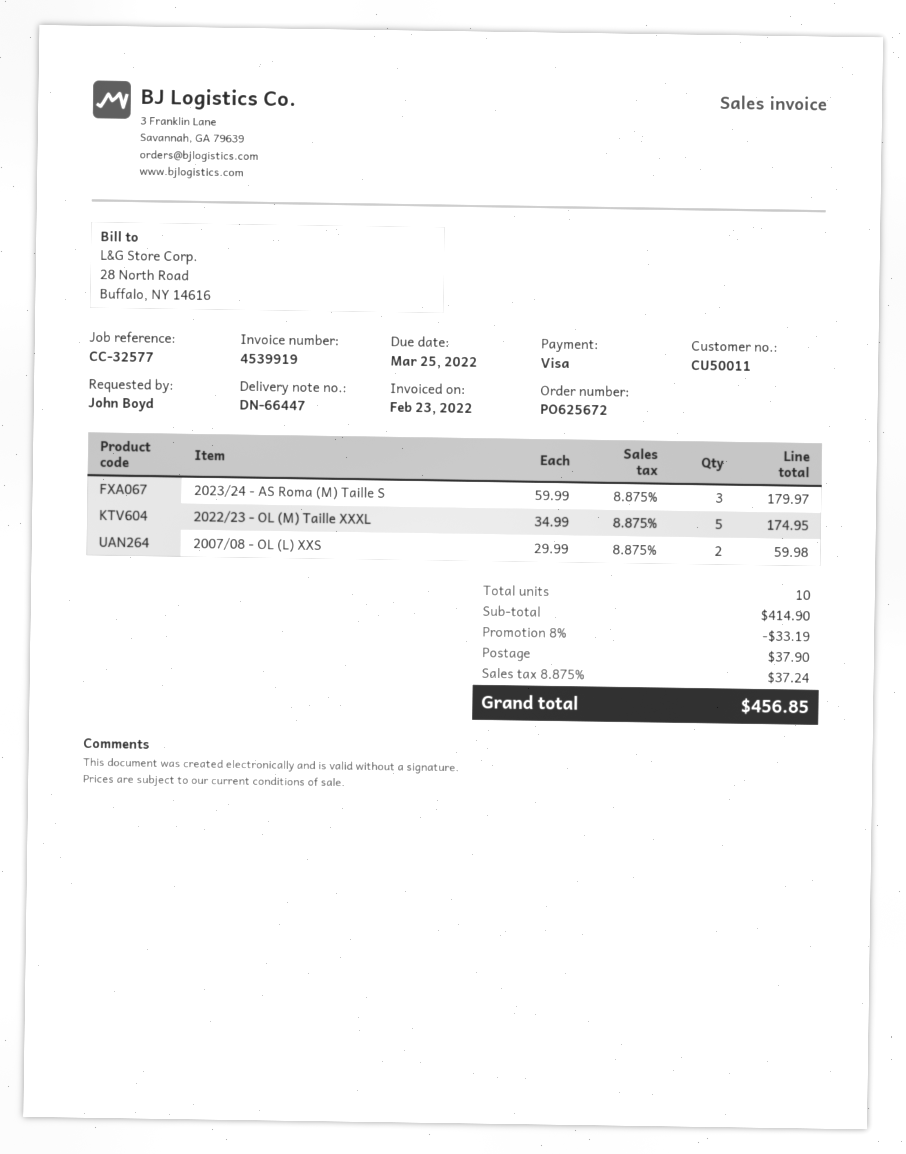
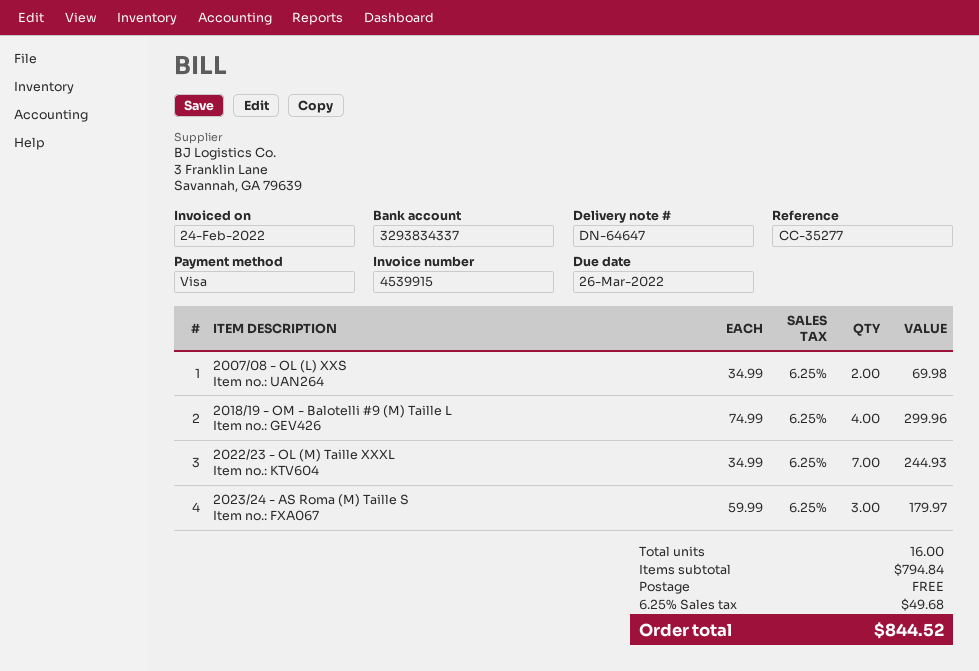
delivery note number: DN-66447 -> DN-64647
invoice number: 4539919 -> 4539915
invoice date: 2022-02-23 -> 2022-02-24
due date: 2022-03-25 -> 2022-03-26
reference: CC-32577 -> CC-35277
2022/23 - OL (M) Taille XXXL: 5 x 34.99 = 174.95 -> 7 x 34.99 = 244.93
2007/08 - OL (L) XXS: 2 x 29.99 = 59.98 -> 2 x 34.99 = 69.98
2018/19 - OM - Balotelli #9 (M) Taille L: none -> 4 x 74.99 = 299.96
total quantity: 10 -> 16
subtotal: 414.90 -> 794.84
discount: 8% = 33.19 -> none
shipping: 37.90 -> 0.00
tax: 8.875% = 37.24 -> 6.25% = 49.68
total: 456.85 -> 844.52

